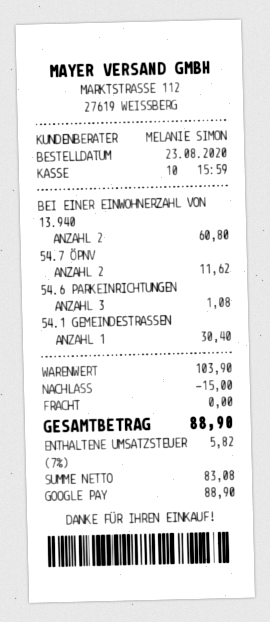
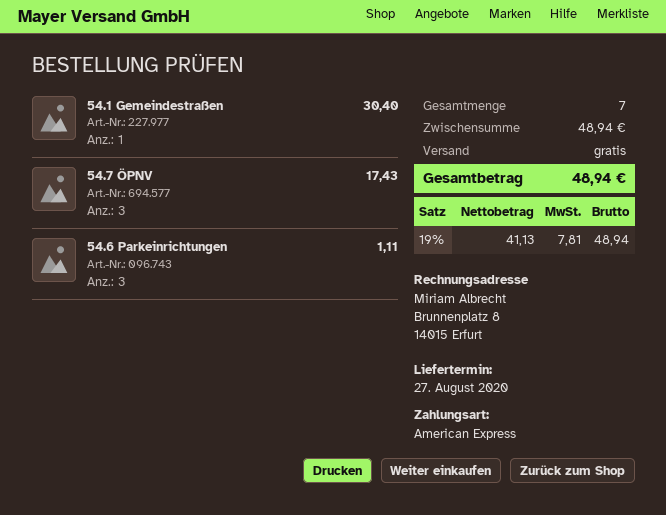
payment method: Google Pay -> American Express
BEI EINER EINWOHNERZAHL VON 13.940: 2 for 60.80 -> none
54.7 ÖPNV: 2 for 11.62 -> 3 for 17.43
54.6 PARKEINRICHTUNGEN: 3 for 1.08 -> 3 for 1.11
subtotal: 103.90 -> 48.94
discount: 15.00 -> none
net: 83.08 -> 41.13
tax: 7% = 5.82 -> 19% = 7.81
total: 88.90 -> 48.94

